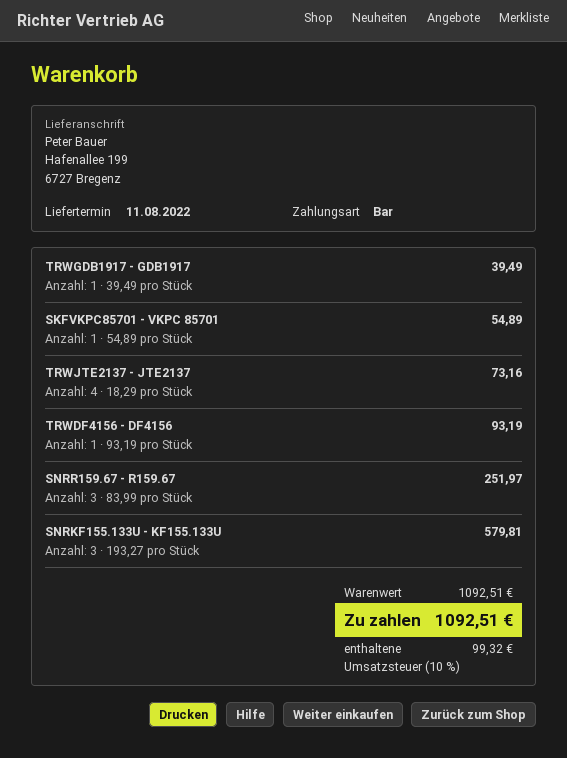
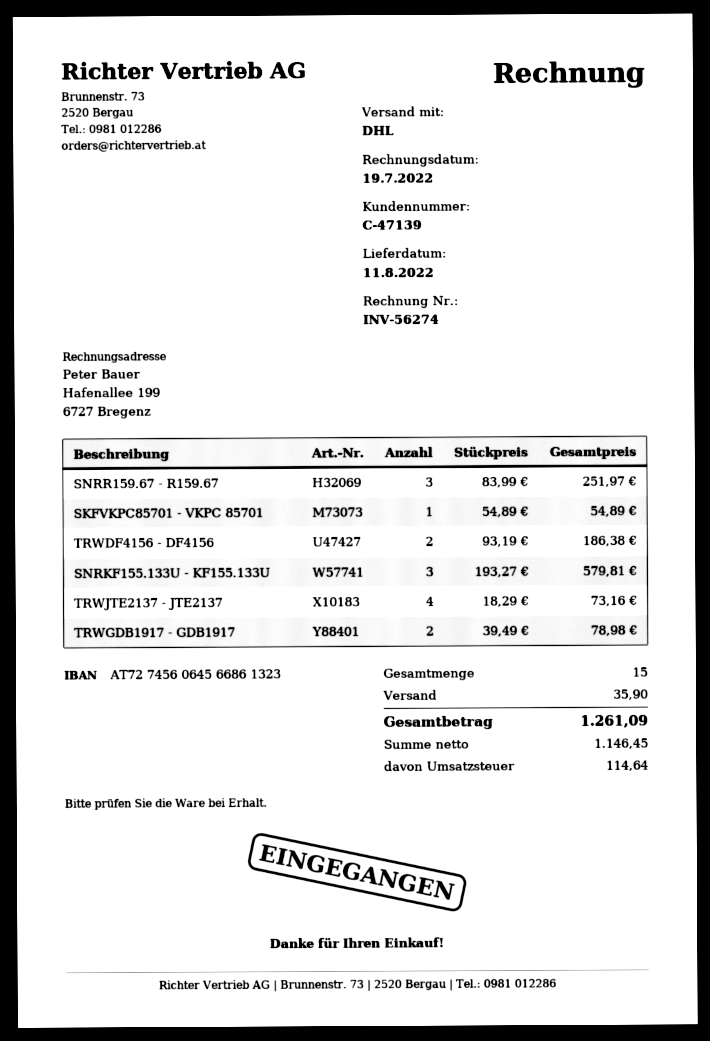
TRWGDB1917 - GDB1917: 1 x 39.49 = 39.49 -> 2 x 39.49 = 78.98
TRWDF4156 - DF4156: 1 x 93.19 = 93.19 -> 2 x 93.19 = 186.38
shipping: none -> 35.90
tax: 99.32 -> 114.64
total: 1092.51 -> 1261.09

